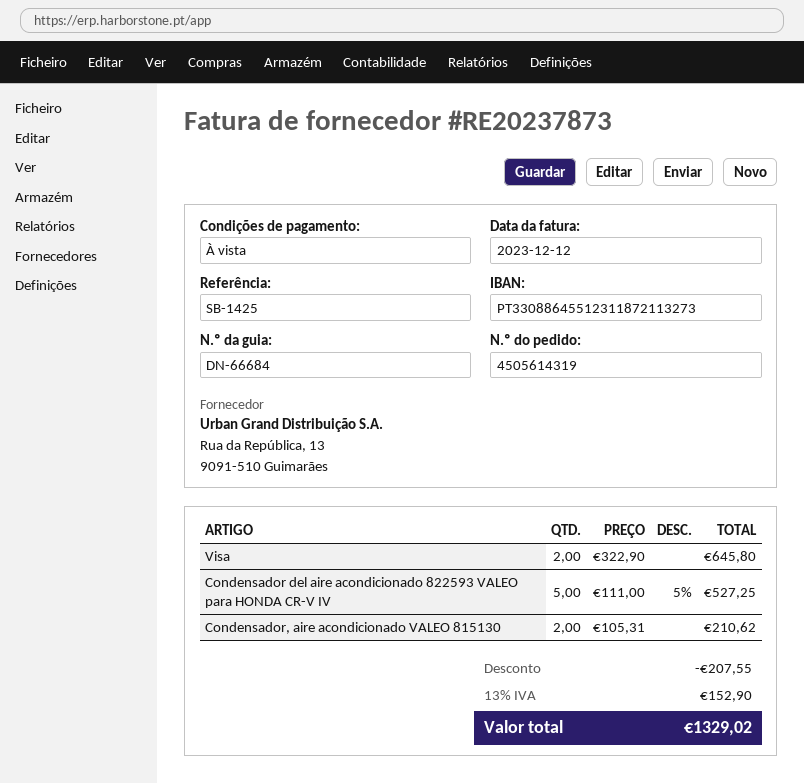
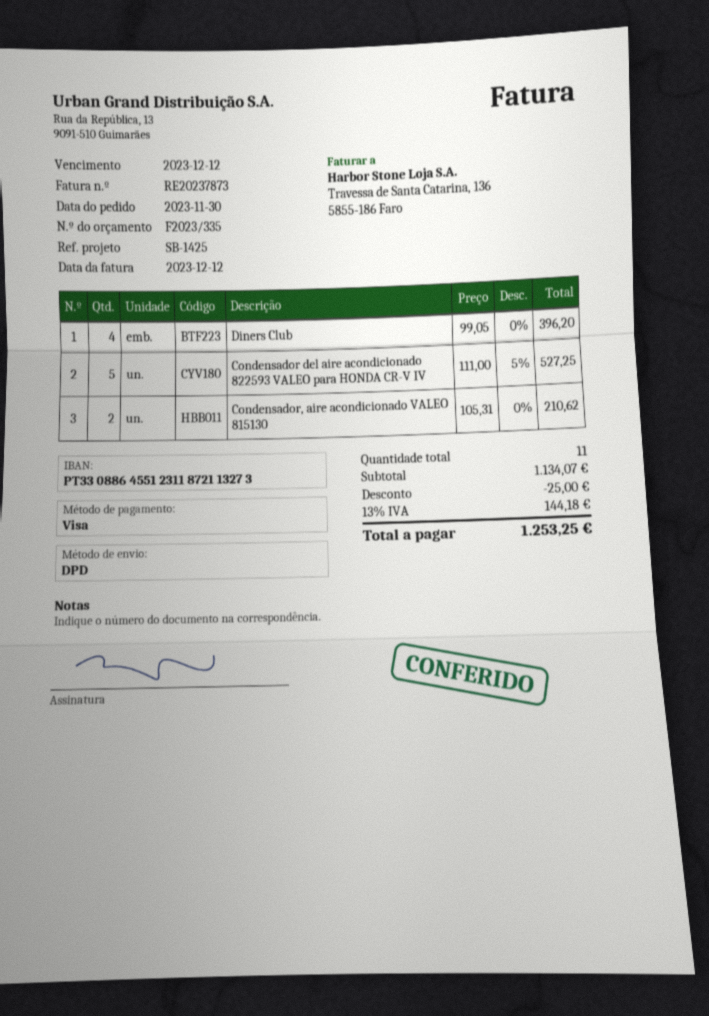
Visa: 2 x 322.90 = 645.80 -> none
Diners Club: none -> 4 x 99.05 = 396.20
discount: 207.55 -> 25.00
tax: 13% = 152.90 -> 13% = 144.18
total: 1329.02 -> 1253.25

